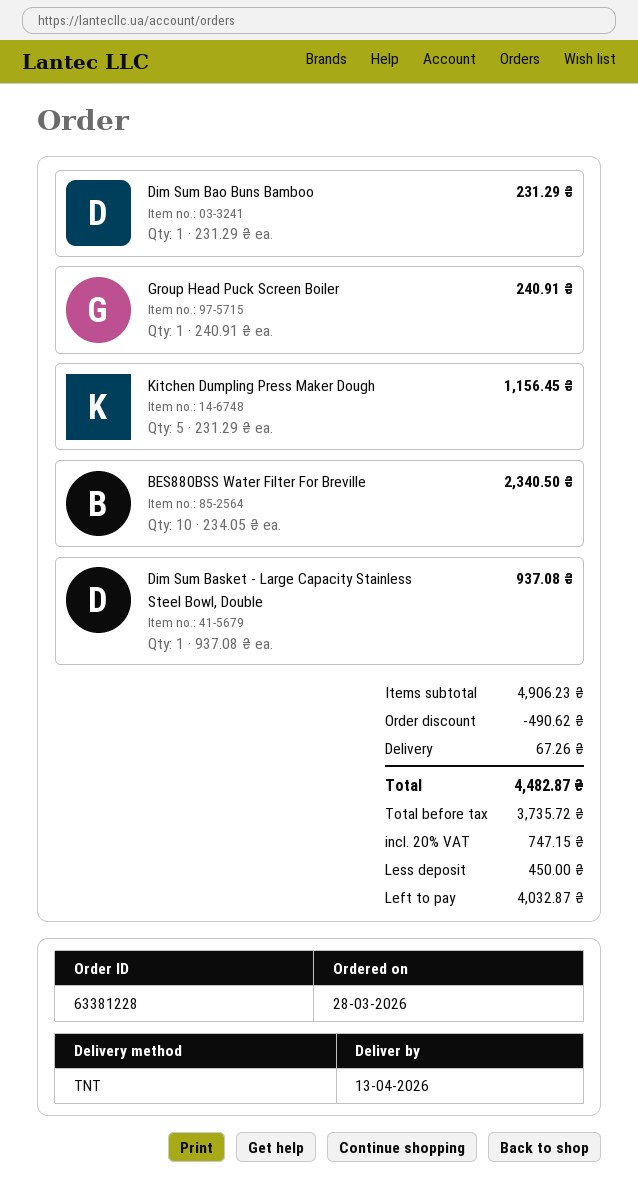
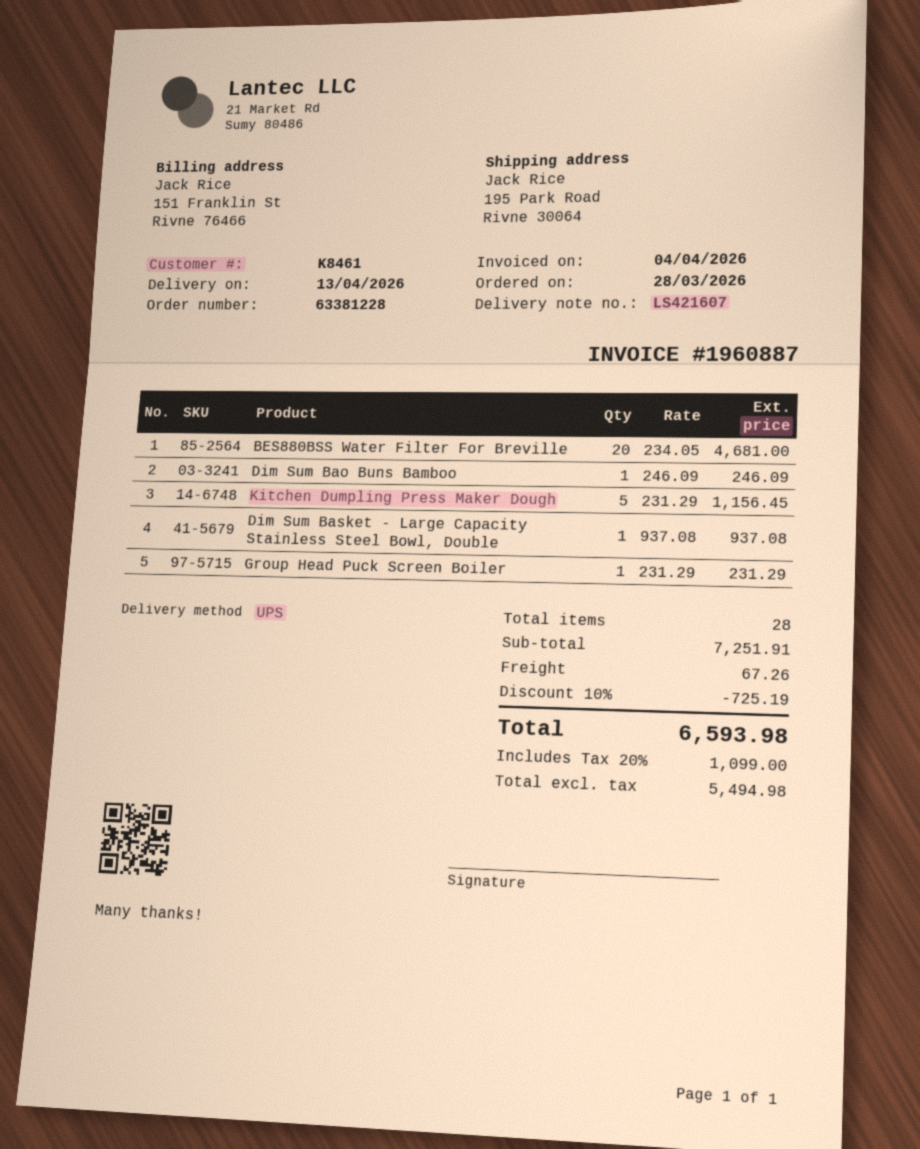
shipping method: TNT -> UPS
Dim Sum Bao Buns Bamboo: 1 x 231.29 = 231.29 -> 1 x 246.09 = 246.09
Group Head Puck Screen Boiler: 1 x 240.91 = 240.91 -> 1 x 231.29 = 231.29
BES880BSS Water Filter For Breville: 10 x 234.05 = 2340.50 -> 20 x 234.05 = 4681.00
subtotal: 4906.23 -> 7251.91
discount: 490.62 -> 725.19
net: 3735.72 -> 5494.98
tax: 20% = 747.15 -> 20% = 1099.00
total: 4482.87 -> 6593.98

